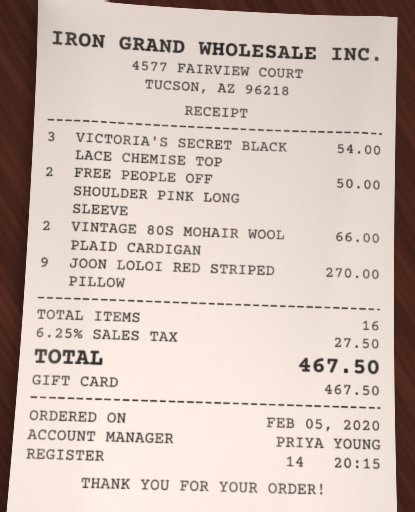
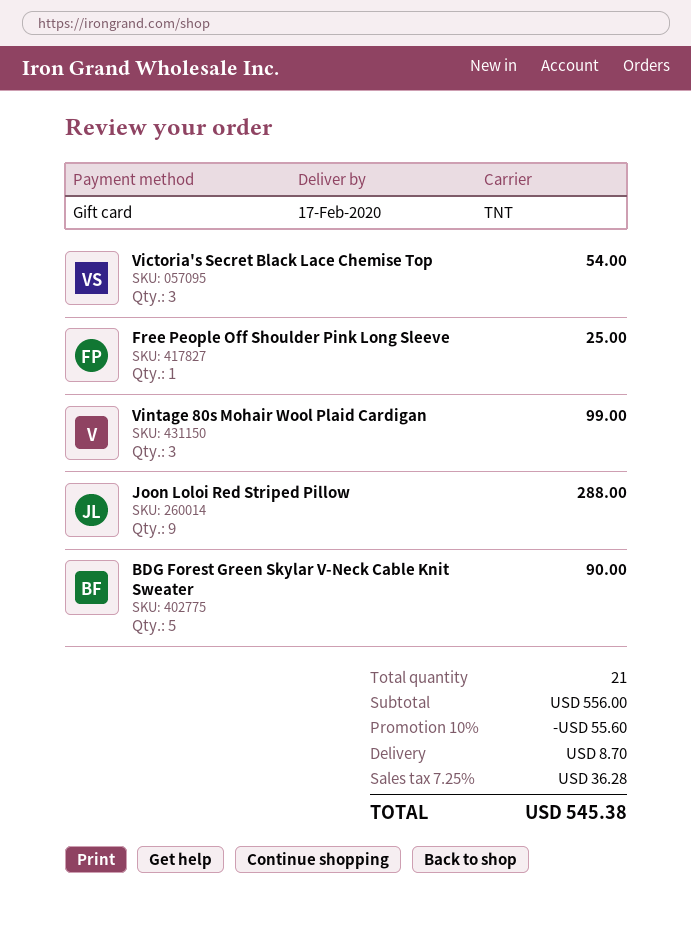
FREE PEOPLE OFF SHOULDER PINK LONG SLEEVE: 2 for 50.00 -> 1 for 25.00
VINTAGE 80S MOHAIR WOOL PLAID CARDIGAN: 2 for 66.00 -> 3 for 99.00
JOON LOLOI RED STRIPED PILLOW: 9 for 270.00 -> 9 for 288.00
BDG Forest Green Skylar V-Neck Cable Knit Sweater: none -> 5 for 90.00
total quantity: 16 -> 21
discount: none -> 10% = 55.60
shipping: none -> 8.70
tax: 6.25% = 27.50 -> 7.25% = 36.28
total: 467.50 -> 545.38

